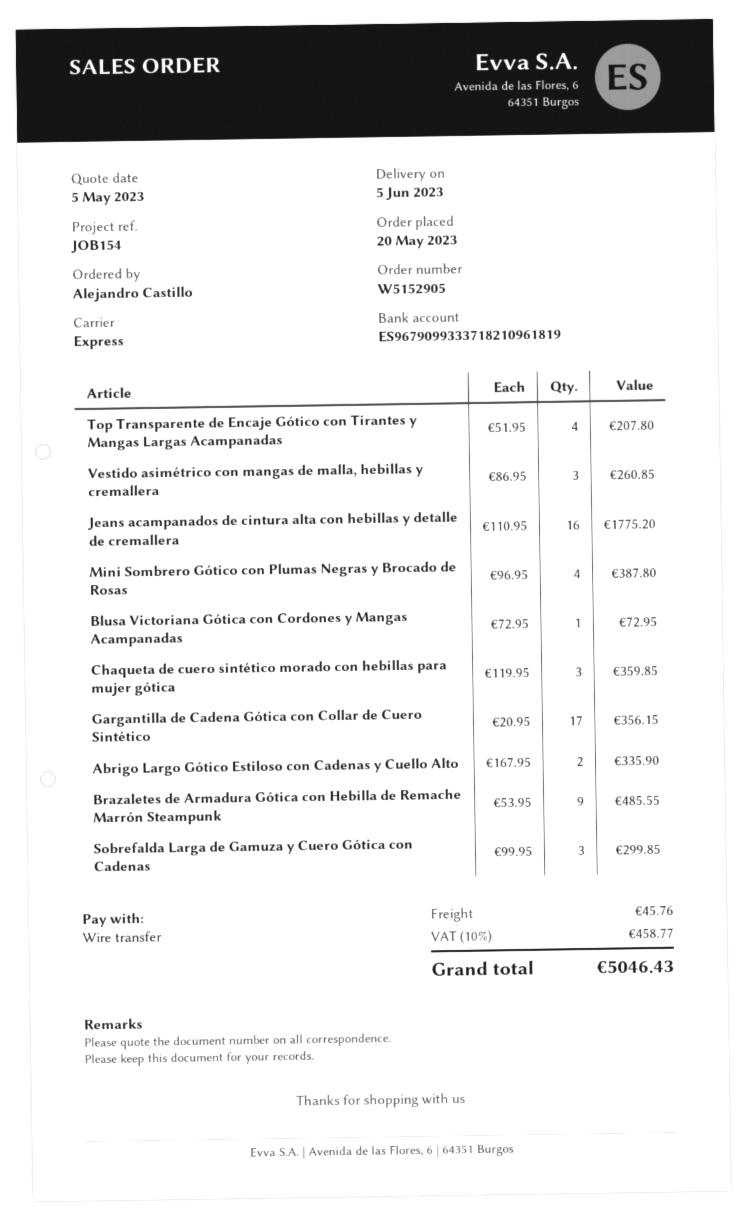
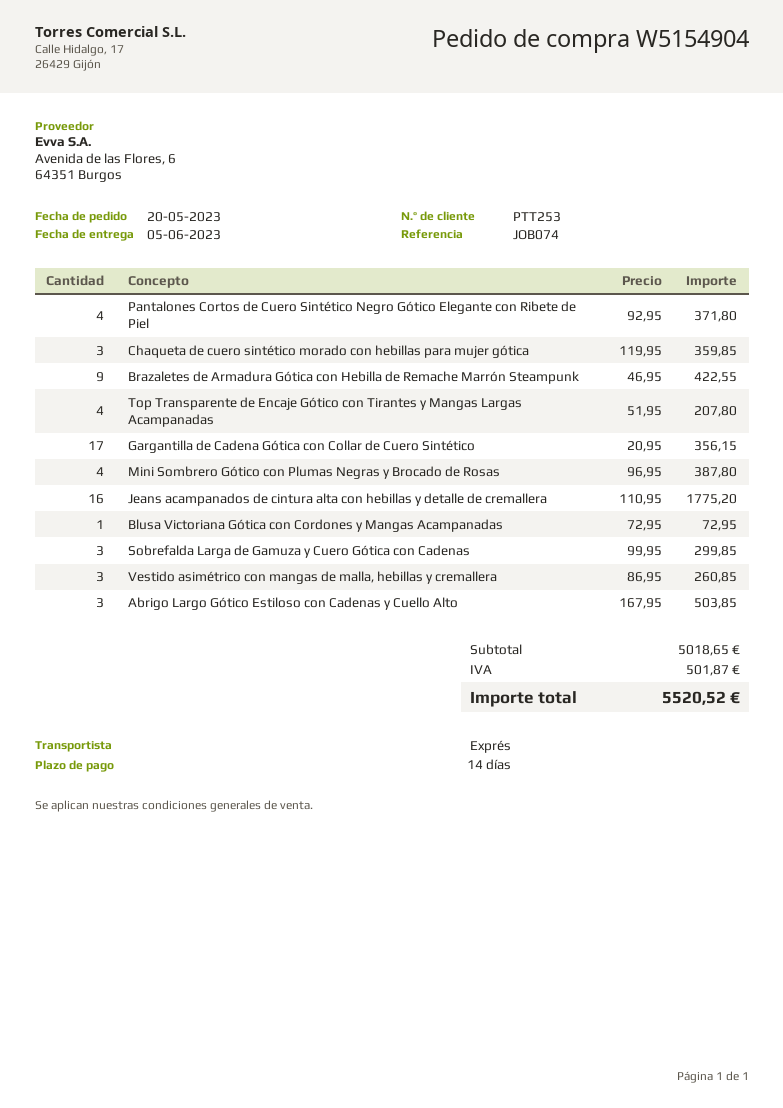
order number: W5152905 -> W5154904
reference: JOB154 -> JOB074
Abrigo Largo Gótico Estiloso con Cadenas y Cuello Alto: 2 x 167.95 = 335.90 -> 3 x 167.95 = 503.85
Brazaletes de Armadura Gótica con Hebilla de Remache Marrón Steampunk: 9 x 53.95 = 485.55 -> 9 x 46.95 = 422.55
Pantalones Cortos de Cuero Sintético Negro Gótico Elegante con Ribete de Piel: none -> 4 x 92.95 = 371.80
shipping: 45.76 -> none
tax: 458.77 -> 501.87
total: 5046.43 -> 5520.52

